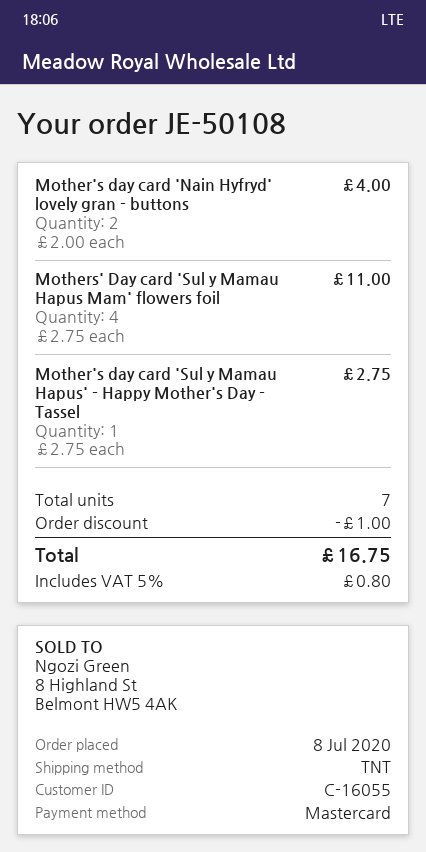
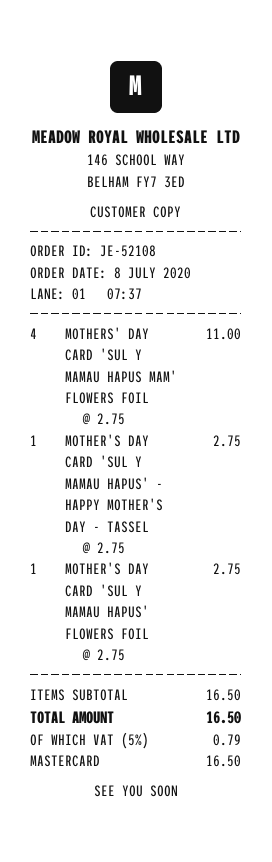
order number: JE-50108 -> JE-52108
Mother's day card 'Nain Hyfryd' lovely gran - buttons: 2 x 2.00 = 4.00 -> none
MOTHER'S DAY CARD 'SUL Y MAMAU HAPUS' FLOWERS FOIL: none -> 1 x 2.75 = 2.75
discount: 1.00 -> none
tax: 5% = 0.80 -> 5% = 0.79
total: 16.75 -> 16.50

